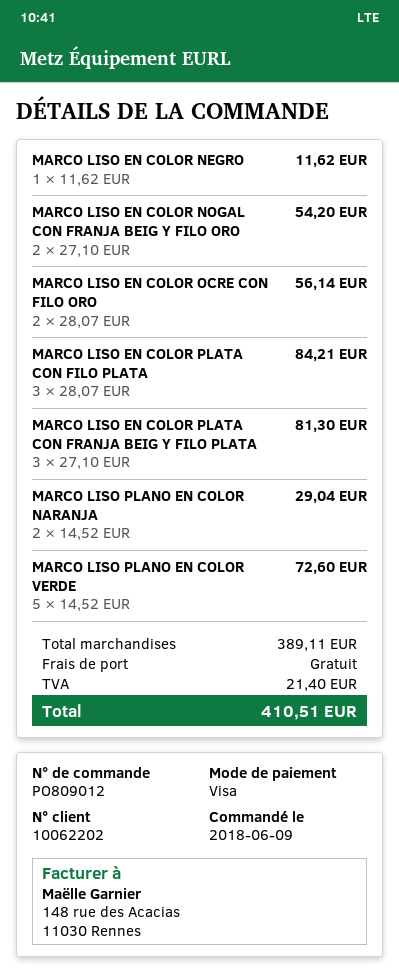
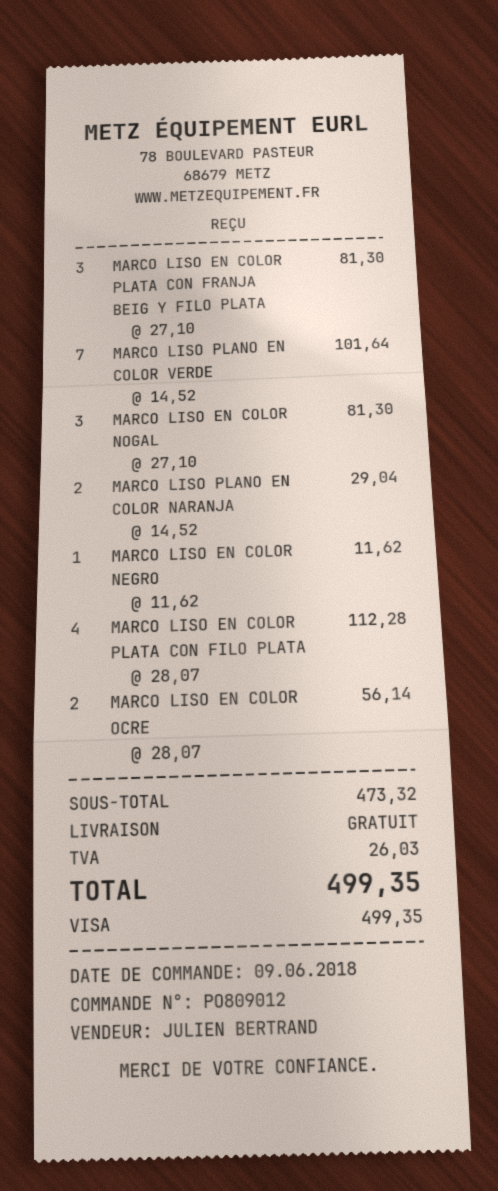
MARCO LISO EN COLOR NOGAL CON FRANJA BEIG Y FILO ORO: 2 x 27.10 = 54.20 -> 3 x 27.10 = 81.30
MARCO LISO EN COLOR PLATA CON FILO PLATA: 3 x 28.07 = 84.21 -> 4 x 28.07 = 112.28
MARCO LISO PLANO EN COLOR VERDE: 5 x 14.52 = 72.60 -> 7 x 14.52 = 101.64
subtotal: 389.11 -> 473.32
tax: 21.40 -> 26.03
total: 410.51 -> 499.35

